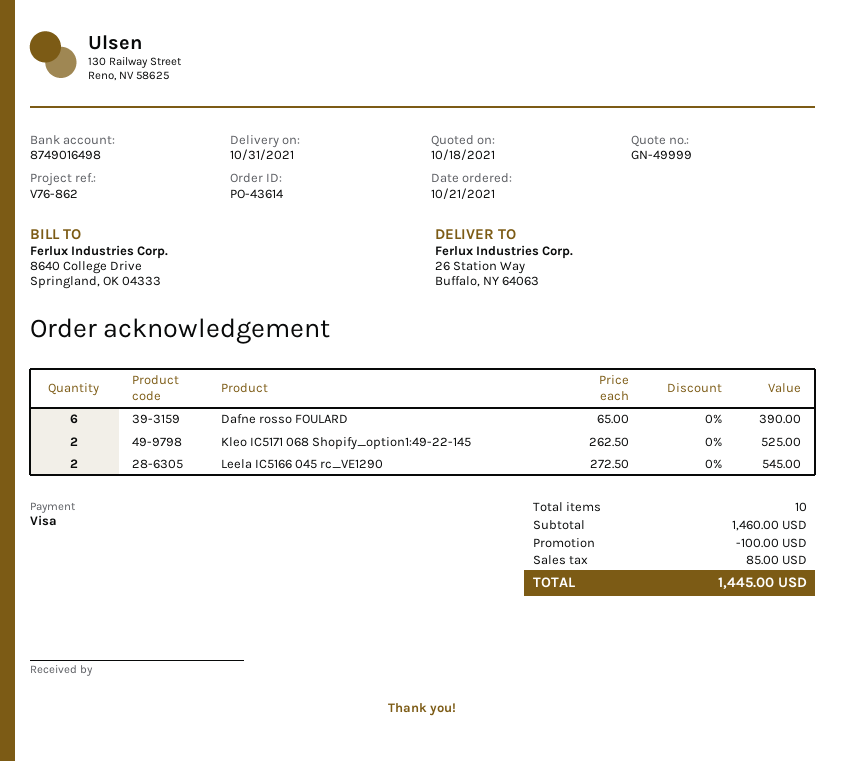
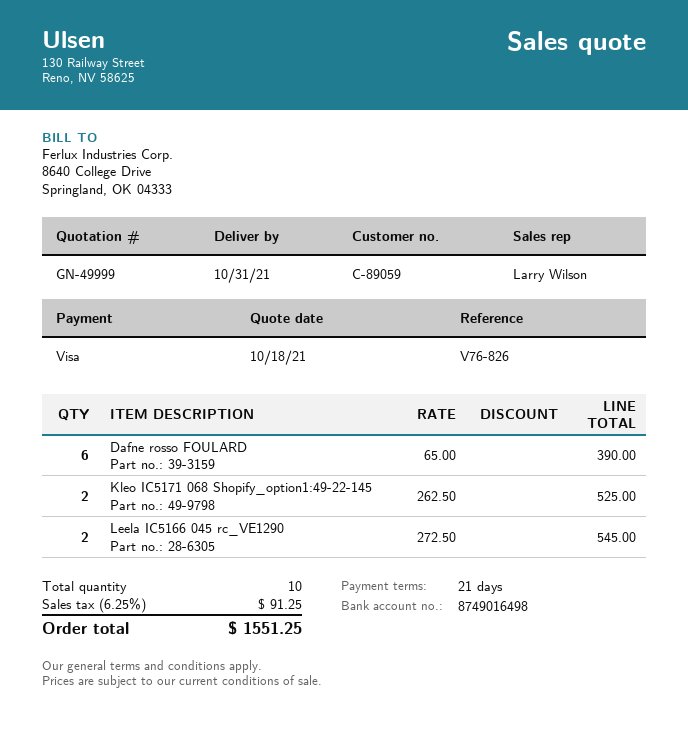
reference: V76-862 -> V76-826
discount: 100.00 -> none
tax: 85.00 -> 91.25
total: 1445.00 -> 1551.25

